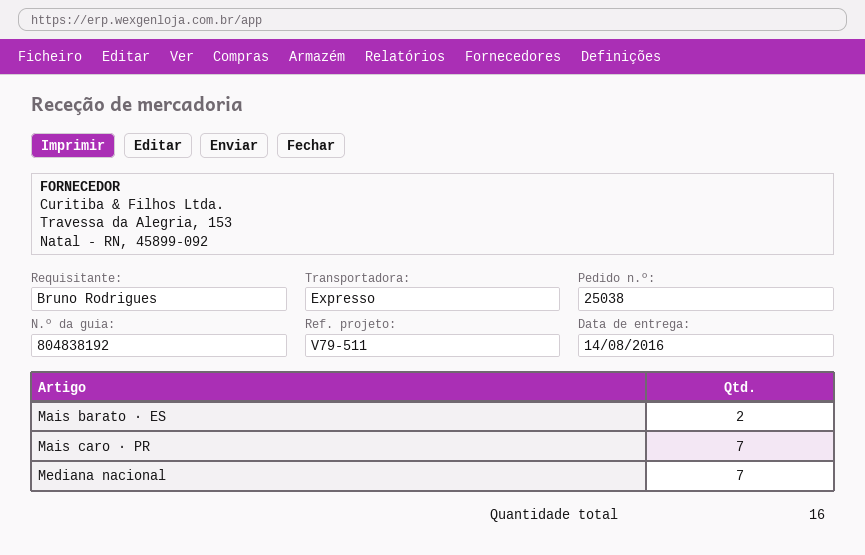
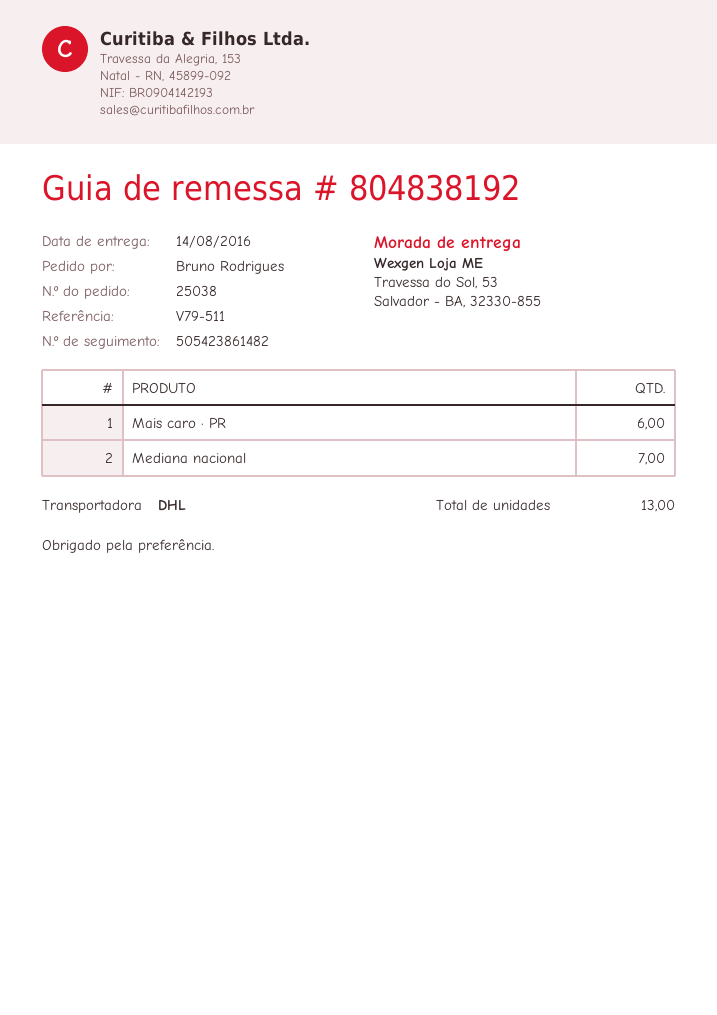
shipping method: express -> DHL
Mais barato · ES: 2 -> none
Mais caro · PR: 7 -> 6
total quantity: 16 -> 13

